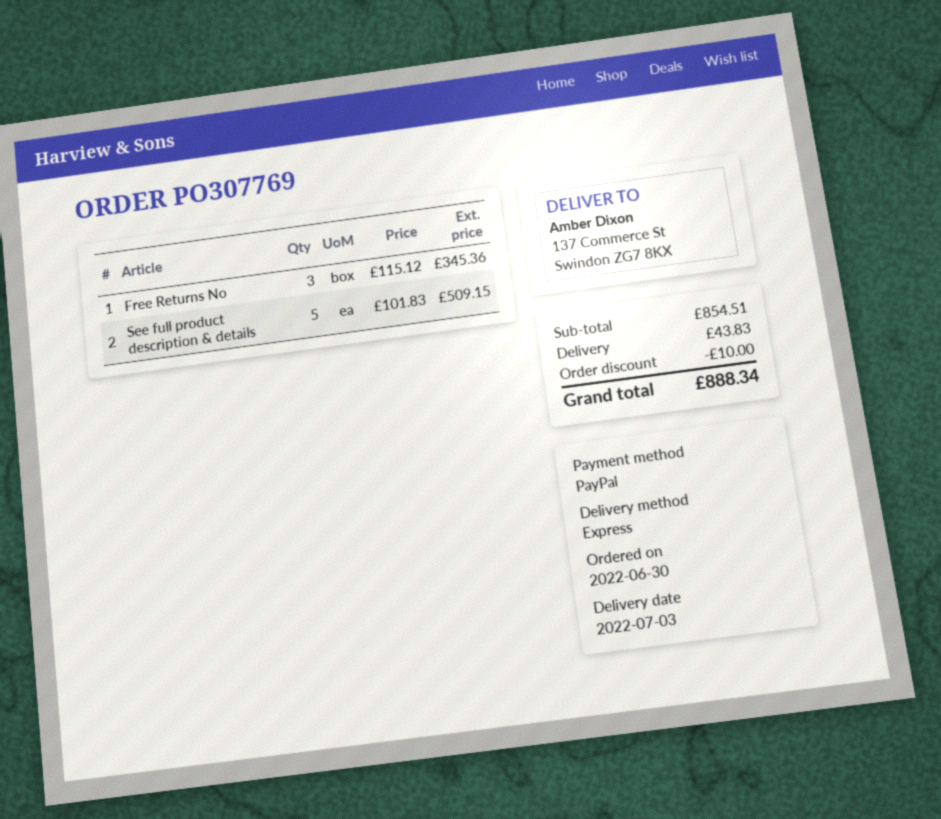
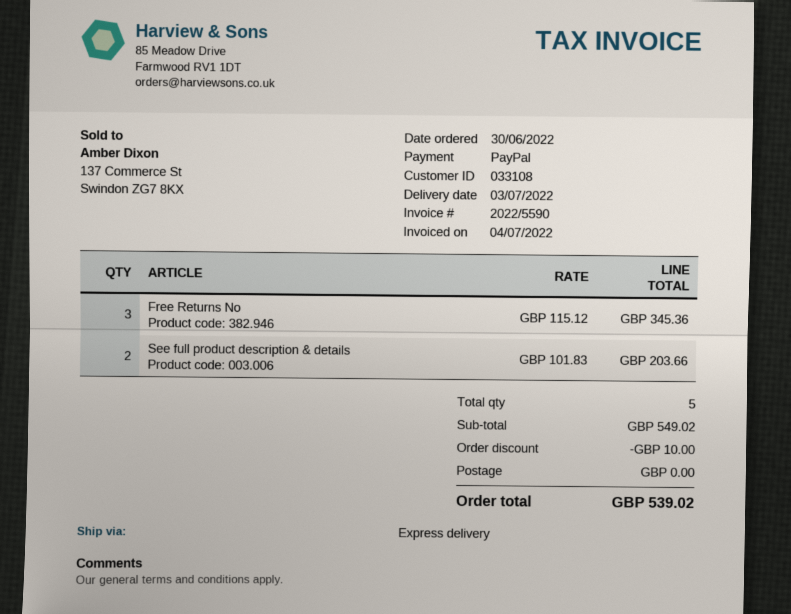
See full product description & details: 5 x 101.83 = 509.15 -> 2 x 101.83 = 203.66
subtotal: 854.51 -> 549.02
shipping: 43.83 -> 0.00
total: 888.34 -> 539.02

